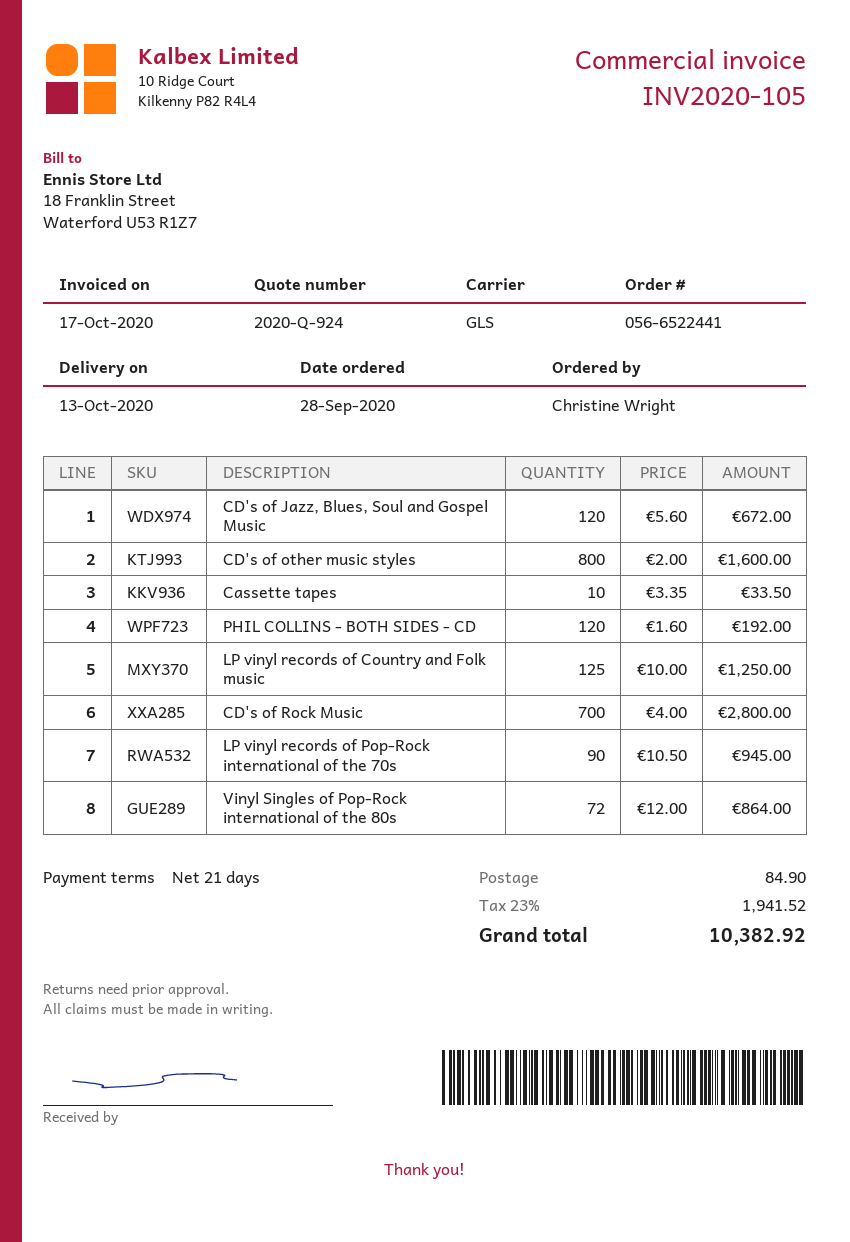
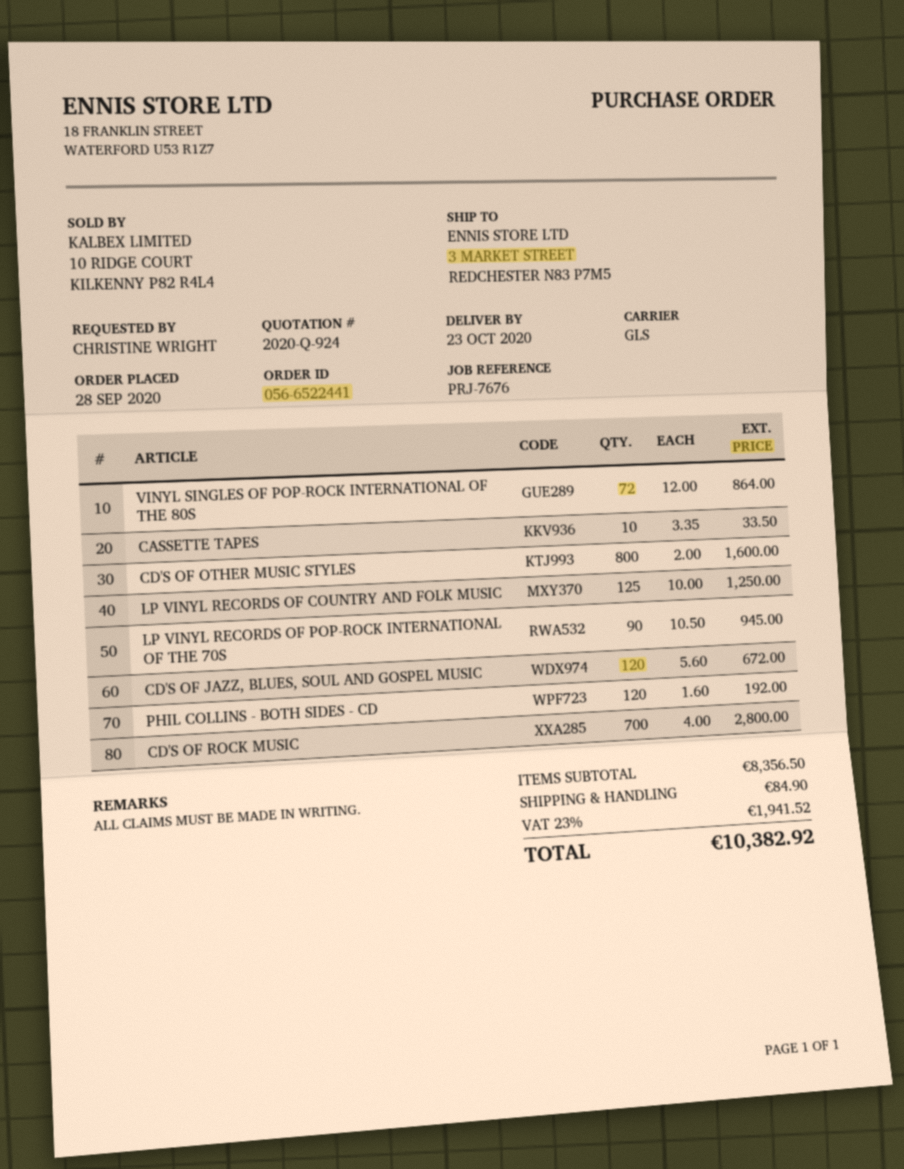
delivery date: 2020-10-13 -> 2020-10-23

